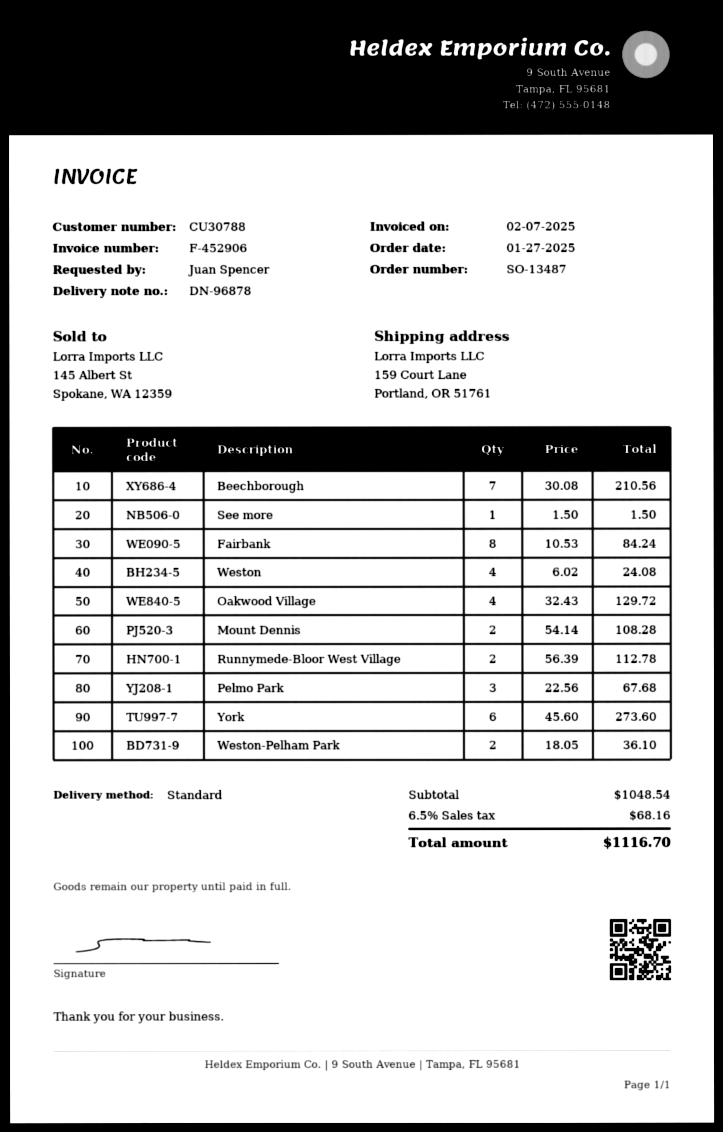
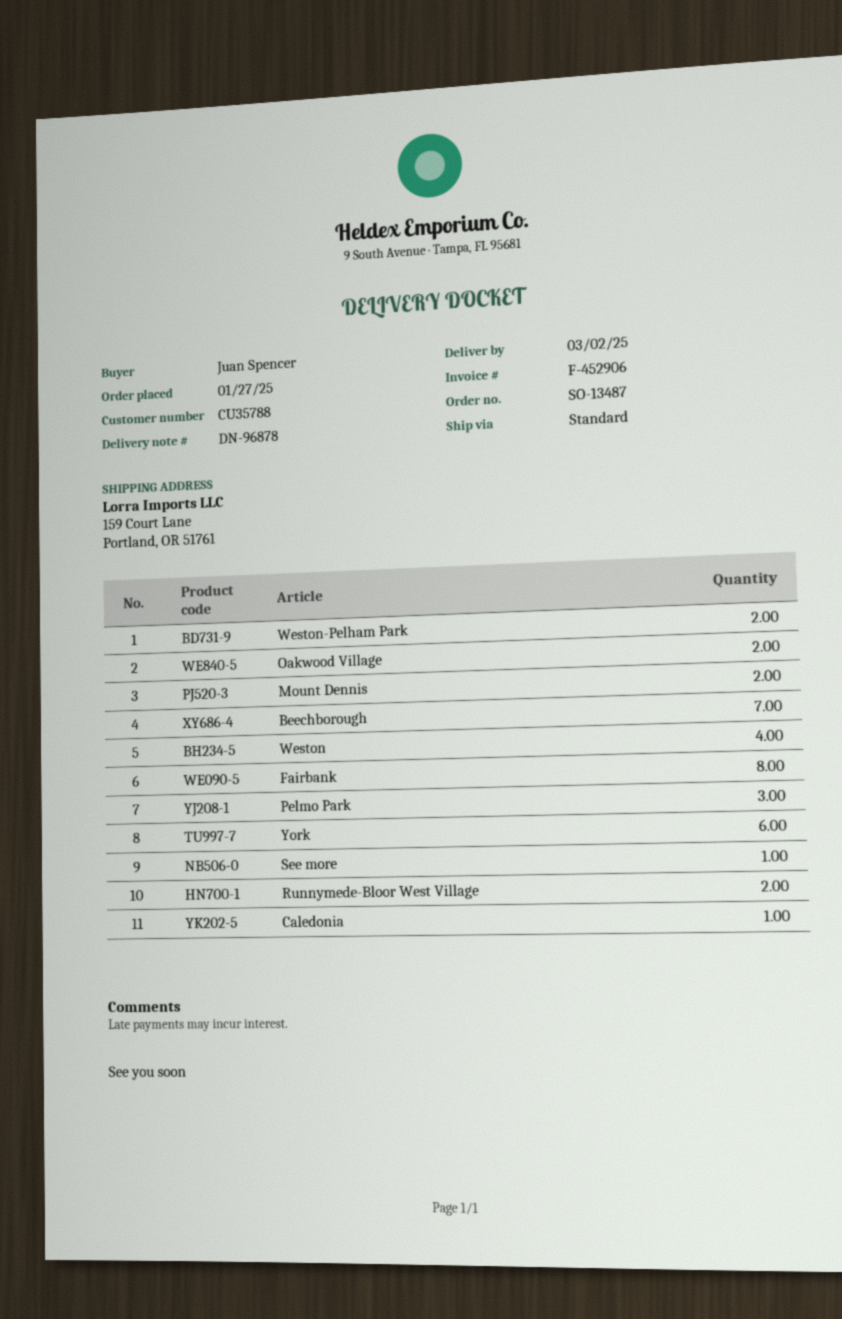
customer number: CU30788 -> CU35788
Oakwood Village: 4 -> 2
Caledonia: none -> 1

